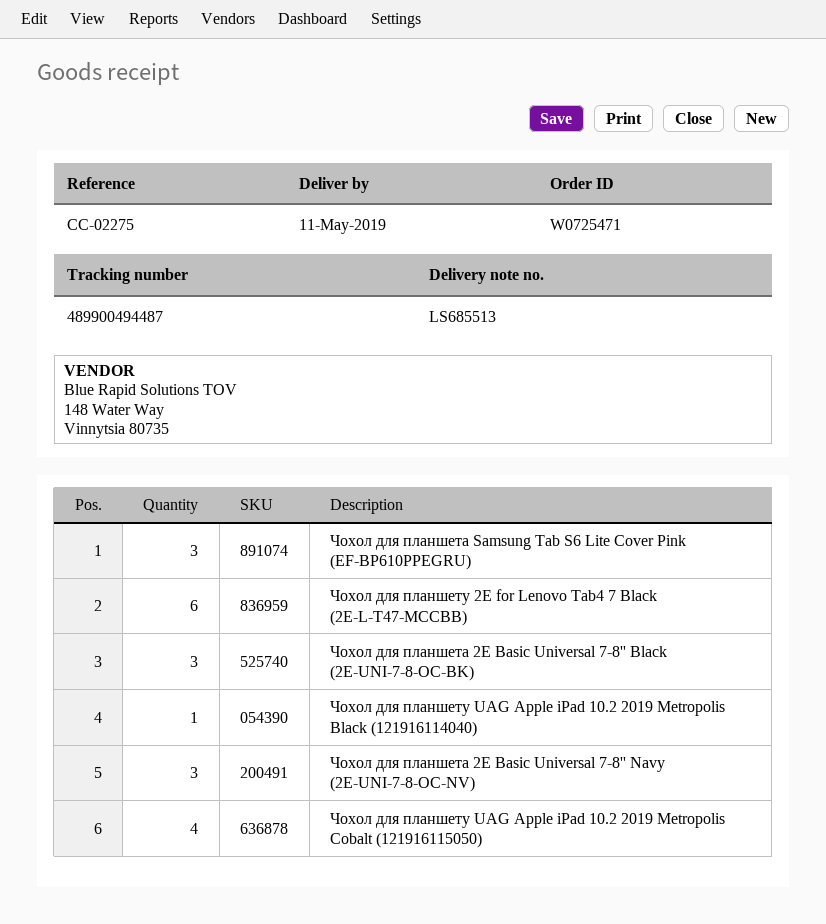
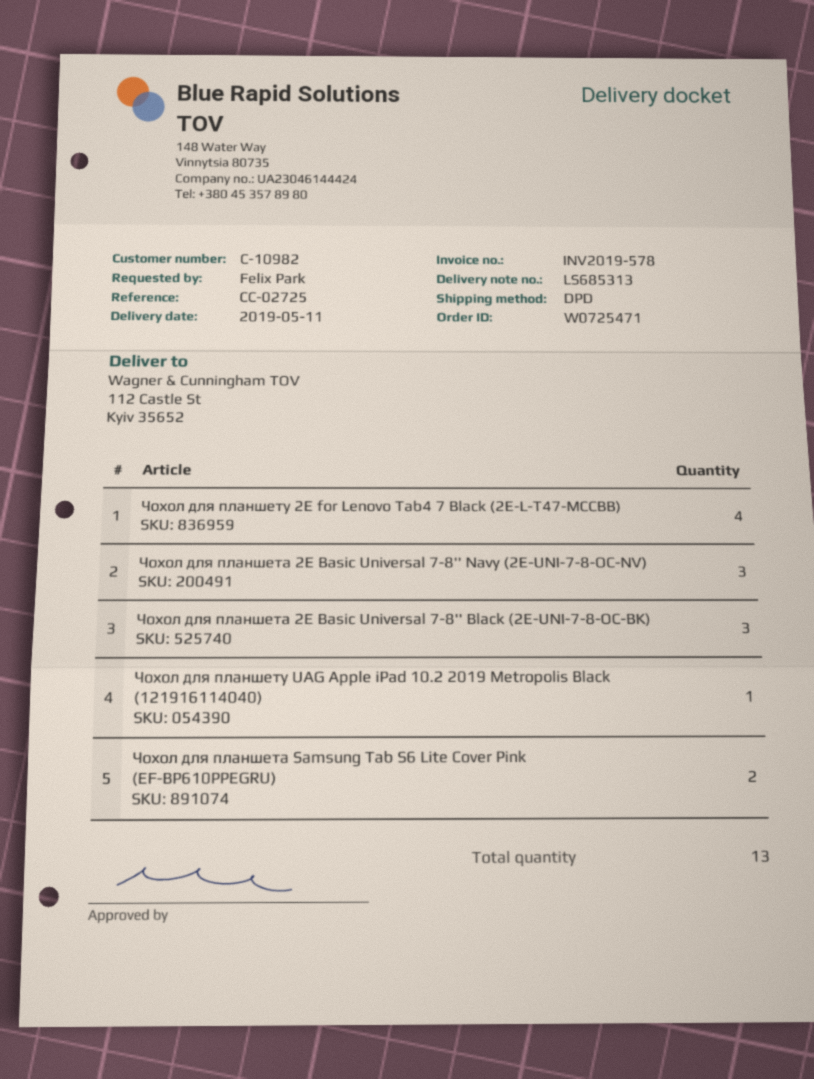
delivery note number: LS685513 -> LS685313
reference: CC-02275 -> CC-02725
Чохол для планшета Samsung Tab S6 Lite Cover Pink (EF-BP610PPEGRU): 3 -> 2
Чохол для планшету 2E for Lenovo Tab4 7 Black (2E-L-T47-MCCBB): 6 -> 4
Чохол для планшету UAG Apple iPad 10.2 2019 Metropolis Cobalt (121916115050): 4 -> none

